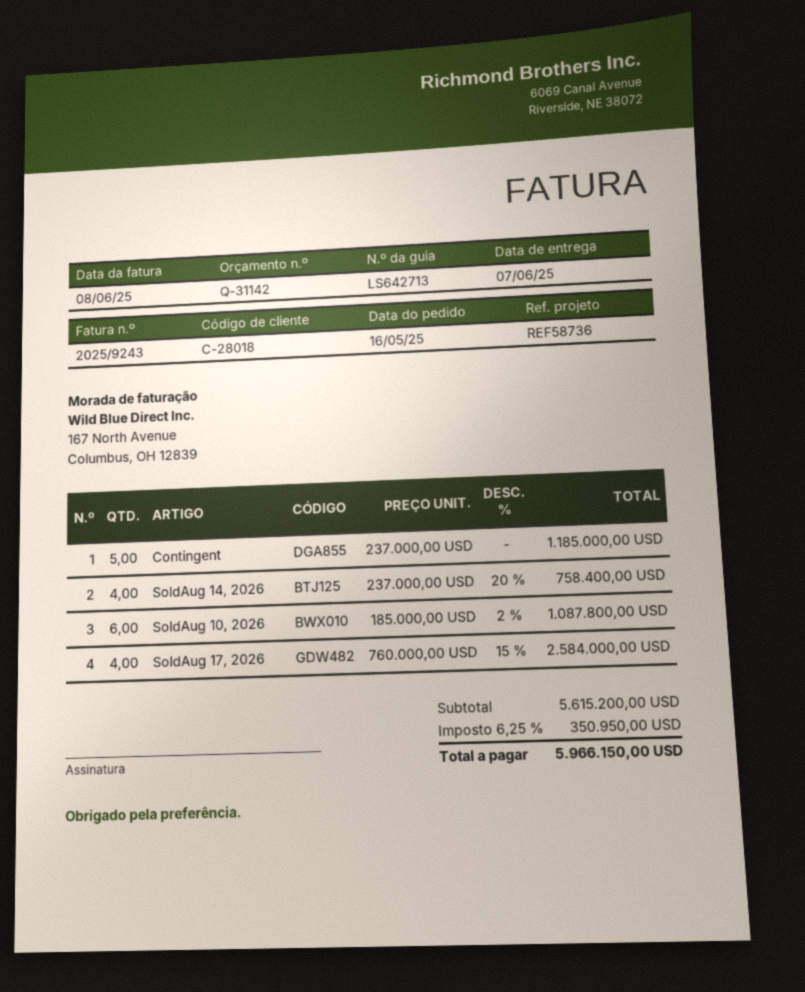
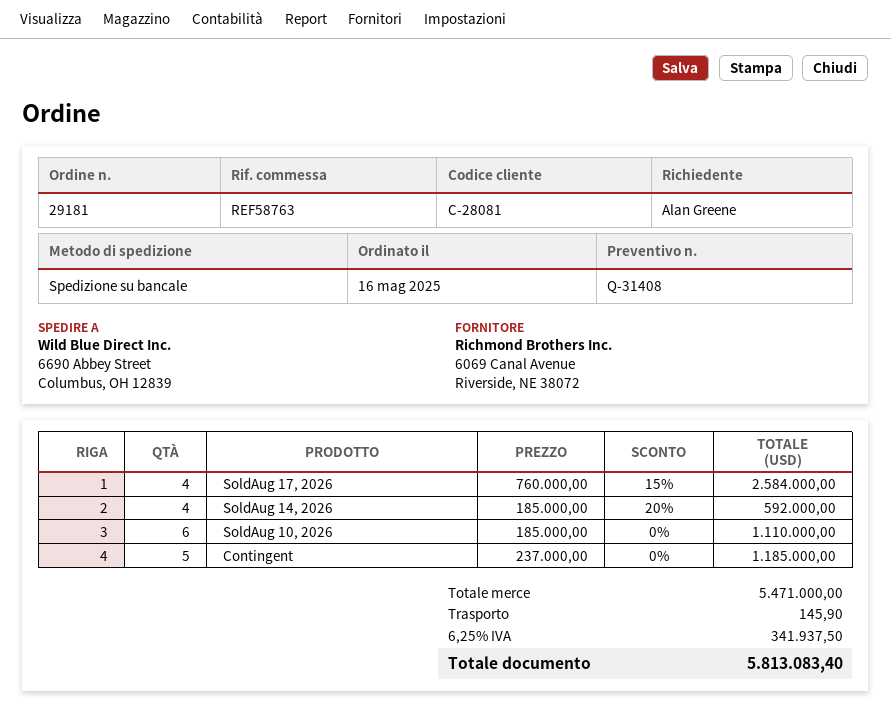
quote number: Q-31142 -> Q-31408
customer number: C-28018 -> C-28081
reference: REF58736 -> REF58763
SoldAug 14, 2026: 4 x 237000.00 - 20% = 758400.00 -> 4 x 185000.00 - 20% = 592000.00
SoldAug 10, 2026: 6 x 185000.00 - 2% = 1087800.00 -> 6 x 185000.00 = 1110000.00
subtotal: 5615200.00 -> 5471000.00
shipping: none -> 145.90
tax: 6.25% = 350950.00 -> 6.25% = 341937.50
total: 5966150.00 -> 5813083.40

